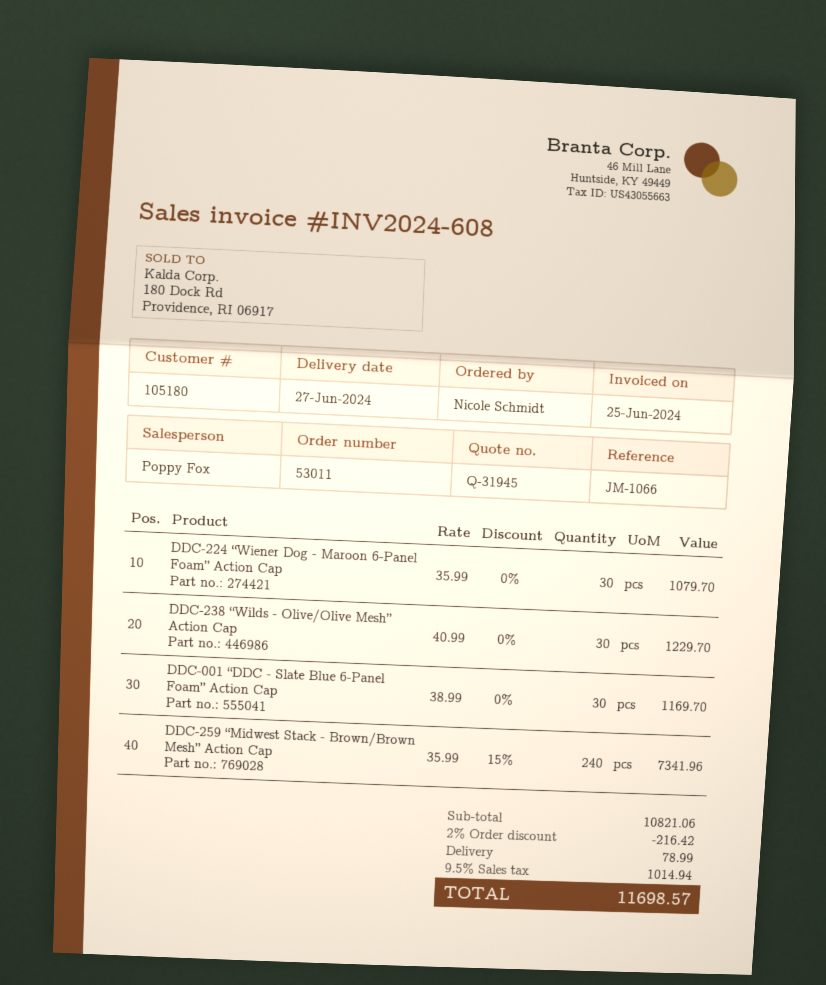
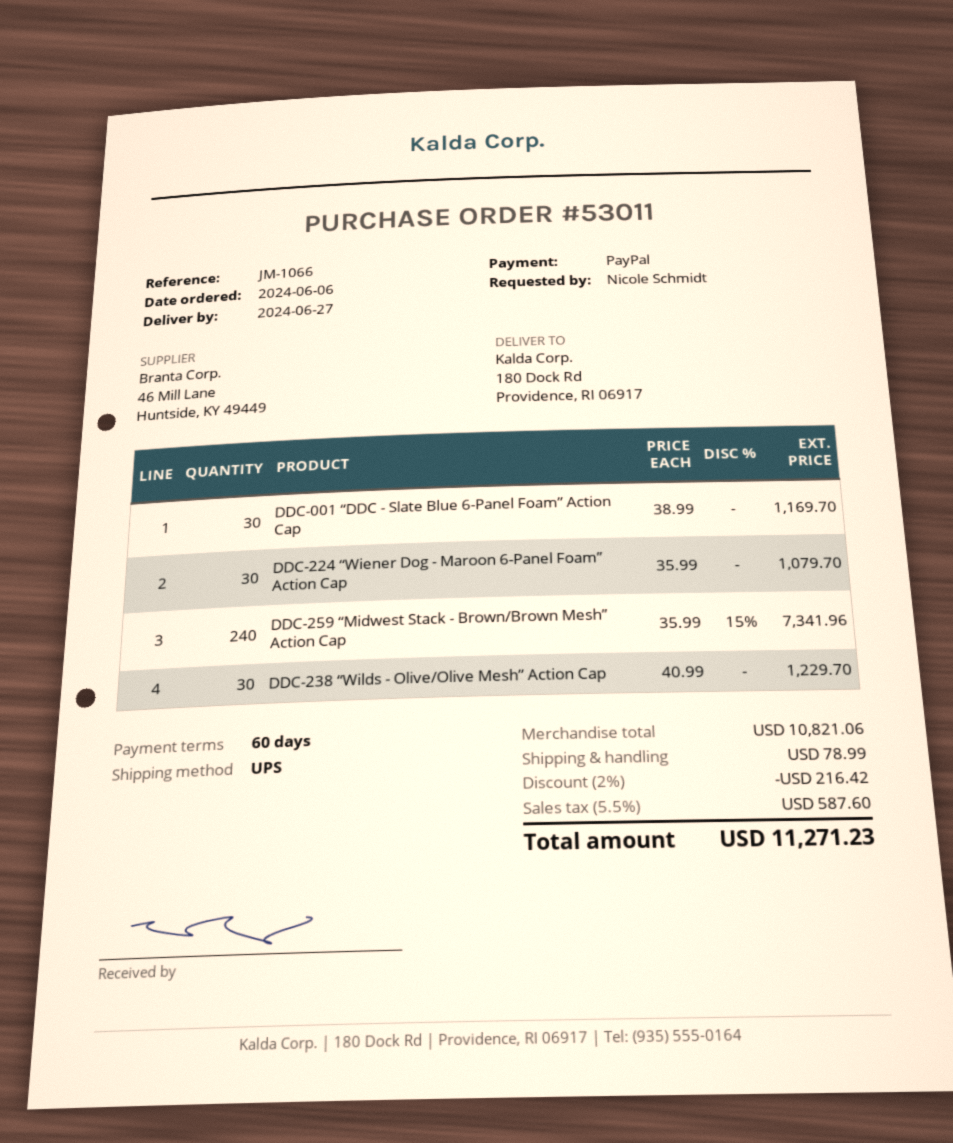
tax: 9.5% = 1014.94 -> 5.5% = 587.60
total: 11698.57 -> 11271.23

